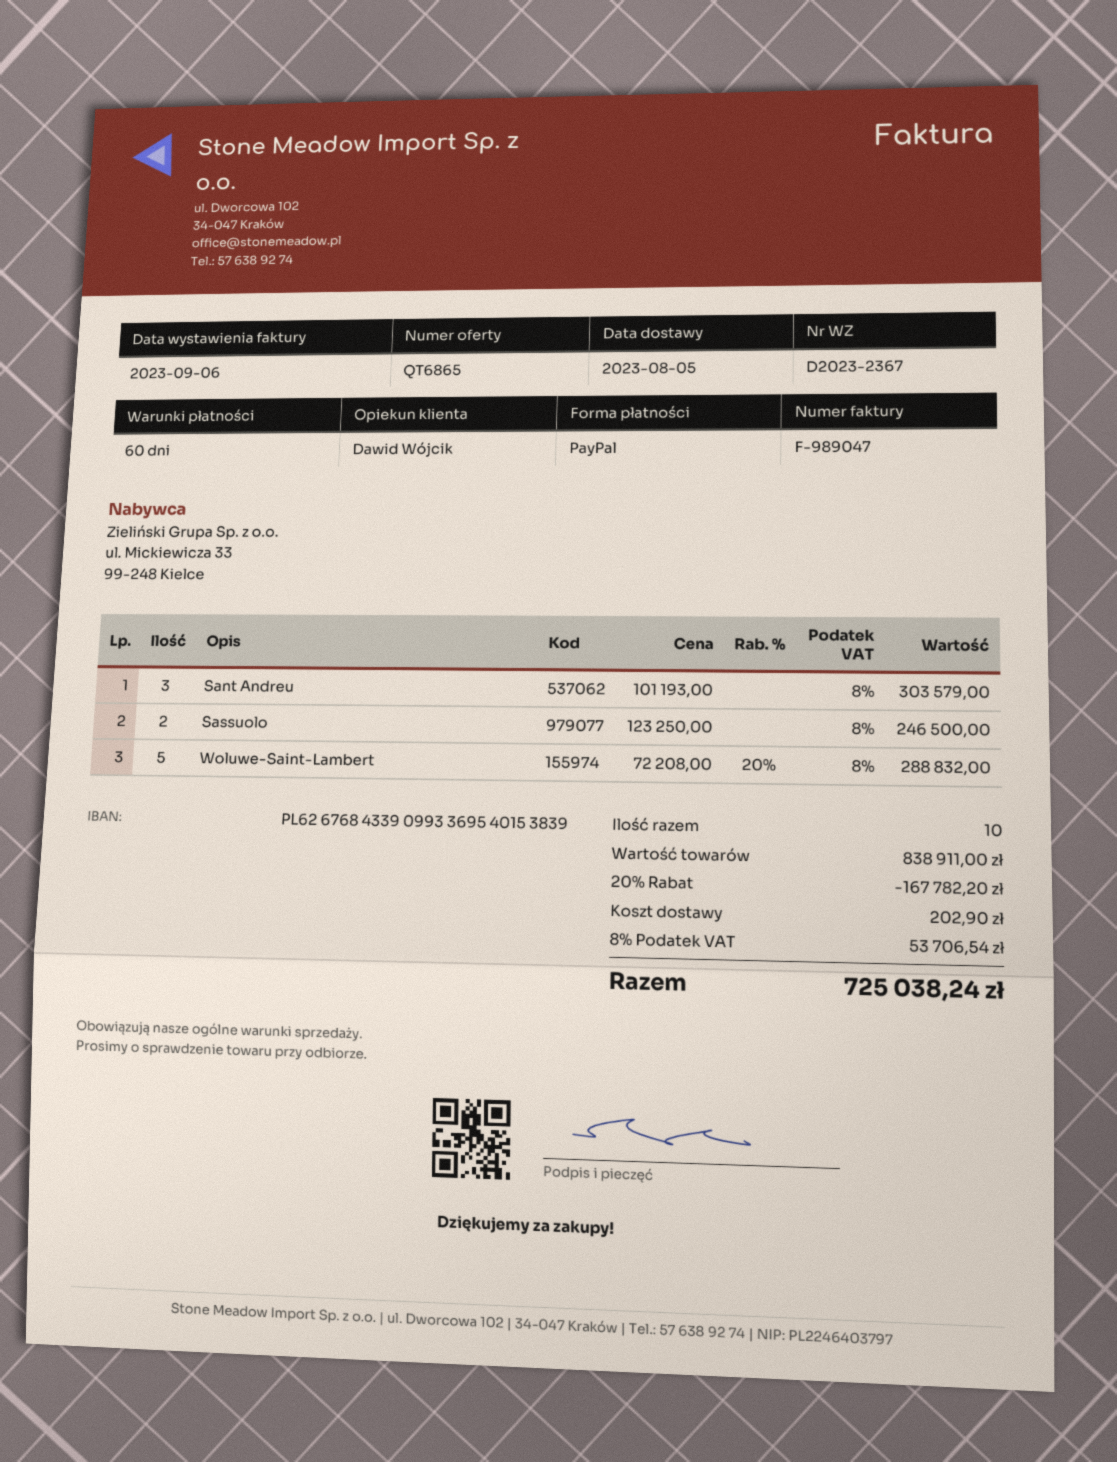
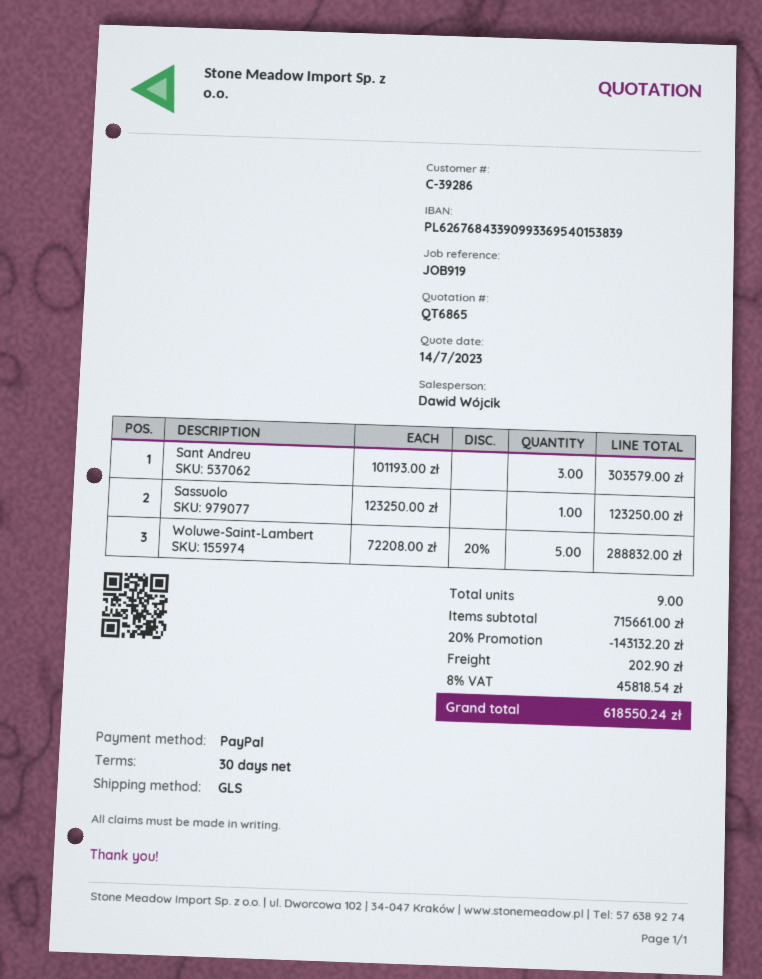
payment terms: 60 days -> 30 days
Sassuolo: 2 x 123250.00 = 246500.00 -> 1 x 123250.00 = 123250.00
total quantity: 10 -> 9
subtotal: 838911.00 -> 715661.00
discount: 20% = 167782.20 -> 20% = 143132.20
tax: 8% = 53706.54 -> 8% = 45818.54
total: 725038.24 -> 618550.24

